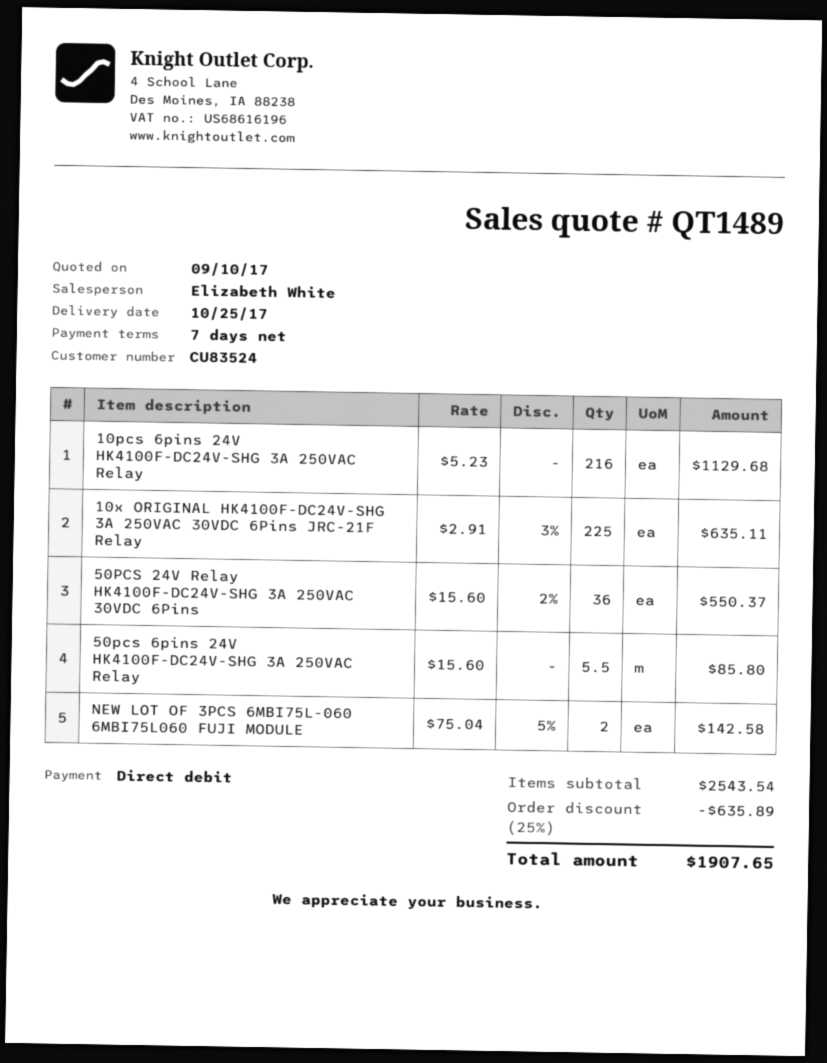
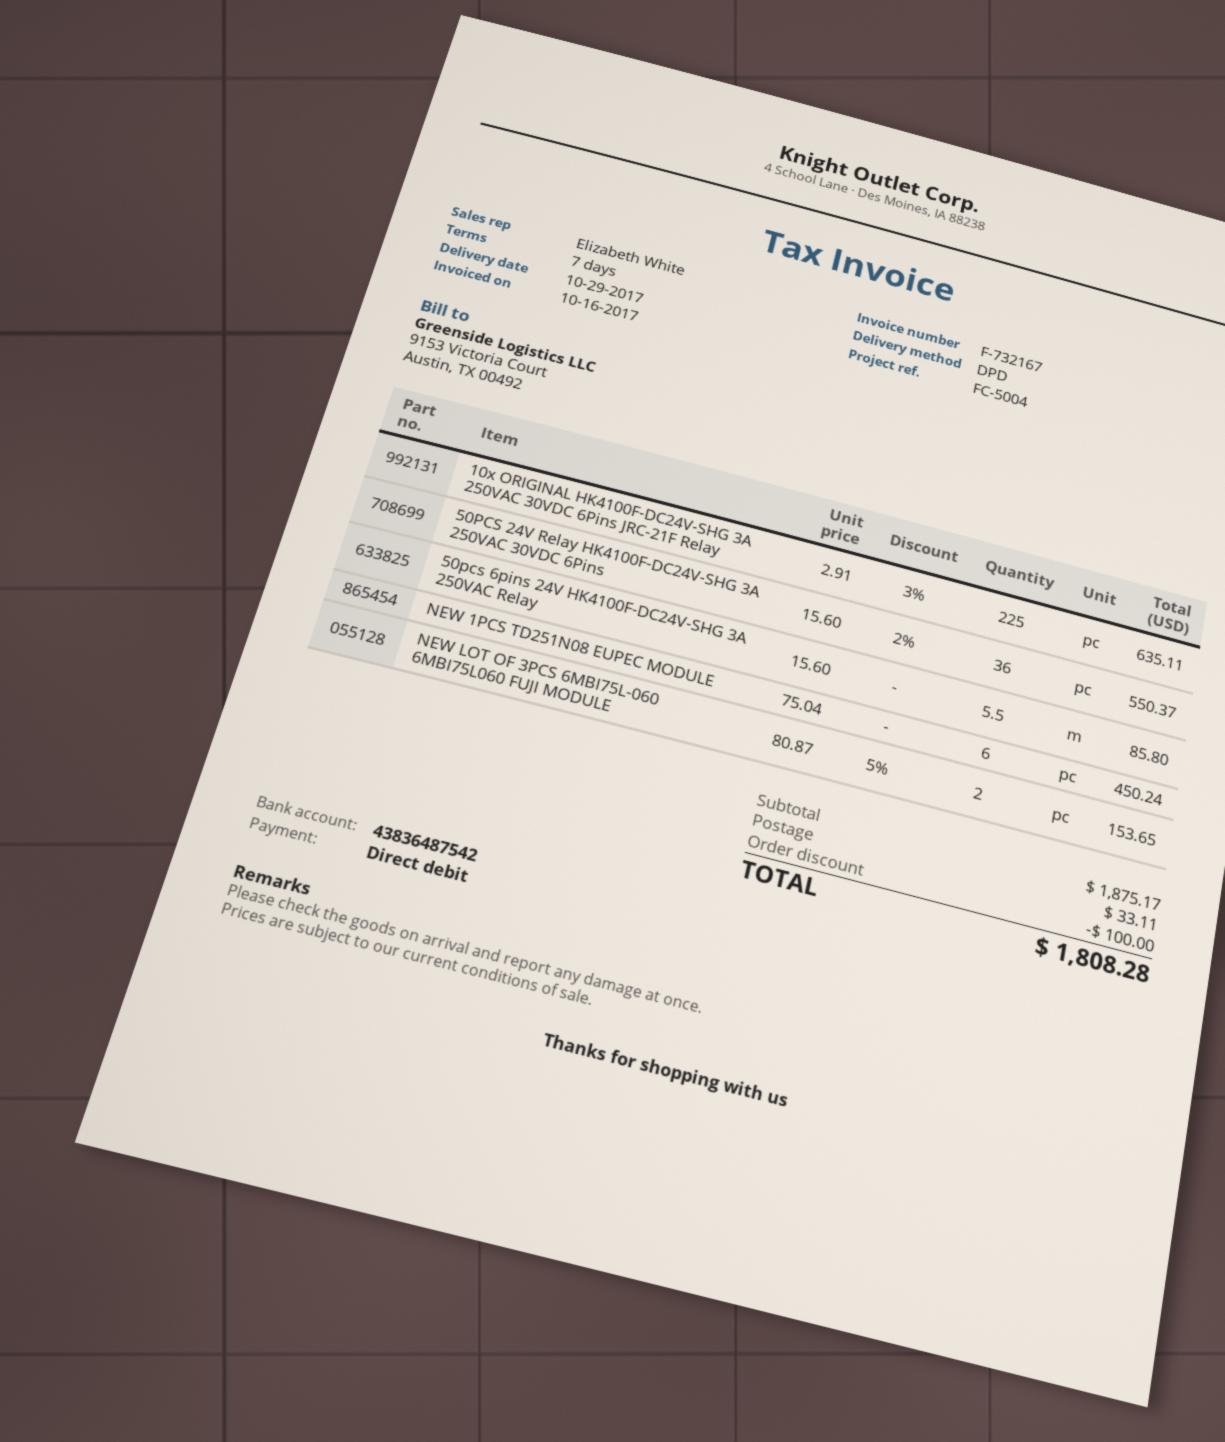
delivery date: 2017-10-25 -> 2017-10-29
10pcs 6pins 24V HK4100F-DC24V-SHG 3A 250VAC Relay: 216 x 5.23 = 1129.68 -> none
NEW LOT OF 3PCS 6MBI75L-060 6MBI75L060 FUJI MODULE: 2 x 75.04 - 5% = 142.58 -> 2 x 80.87 - 5% = 153.65
NEW 1PCS TD251N08 EUPEC MODULE: none -> 6 x 75.04 = 450.24
subtotal: 2543.54 -> 1875.17
discount: 635.89 -> 100.00
shipping: none -> 33.11
total: 1907.65 -> 1808.28

